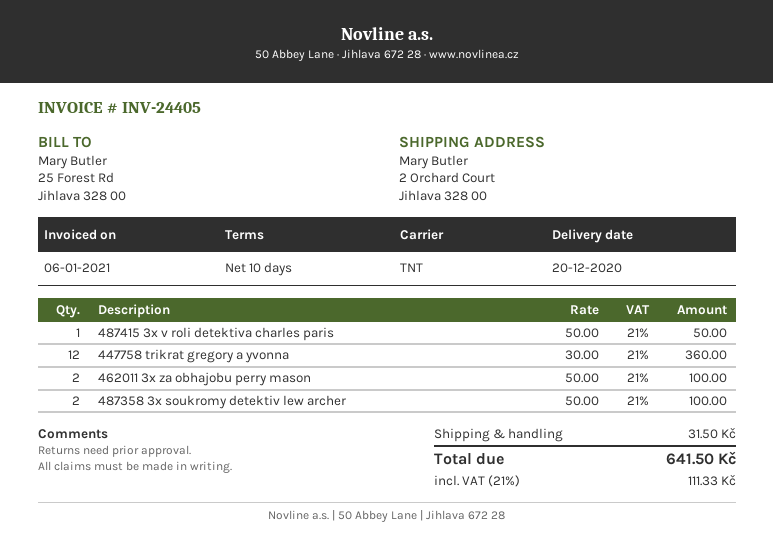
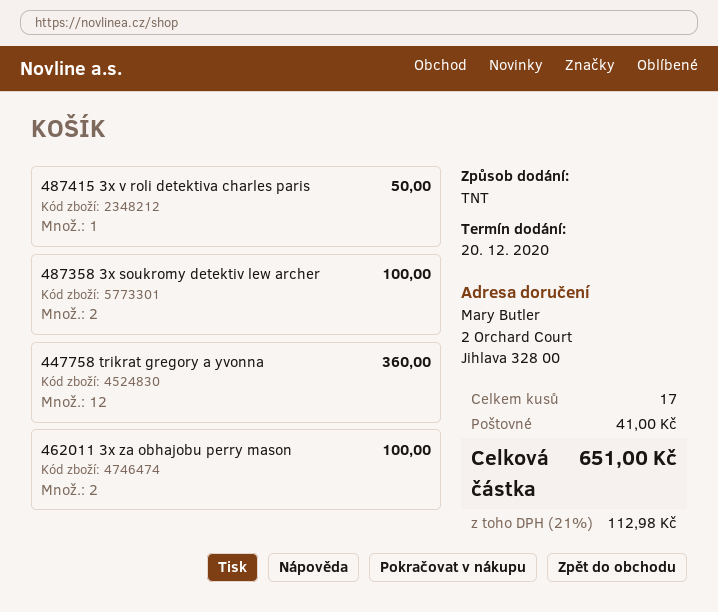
shipping: 31.50 -> 41.00
tax: 21% = 111.33 -> 21% = 112.98
total: 641.50 -> 651.00

